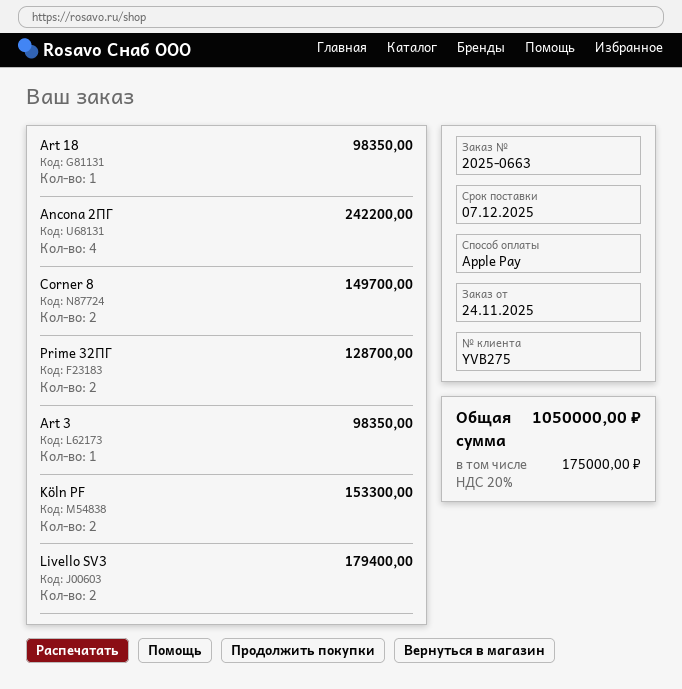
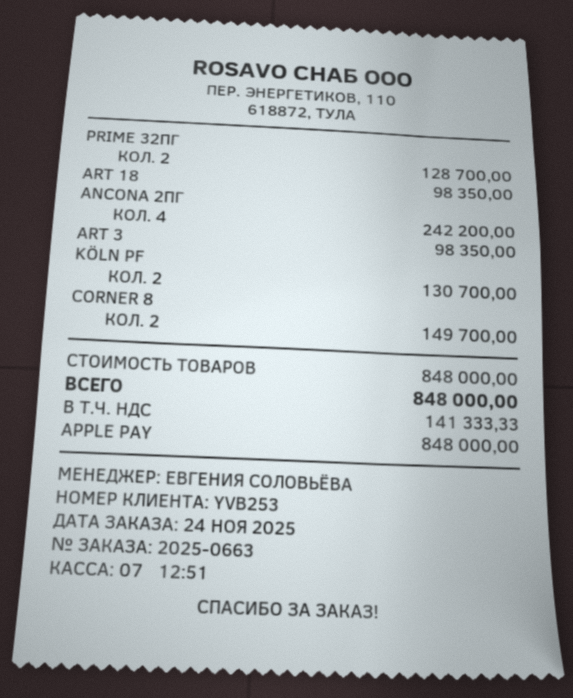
customer number: YVB275 -> YVB253
Köln PF: 2 for 153300.00 -> 2 for 130700.00
Livello SV3: 2 for 179400.00 -> none
tax: 175000.00 -> 141333.33
total: 1050000.00 -> 848000.00

